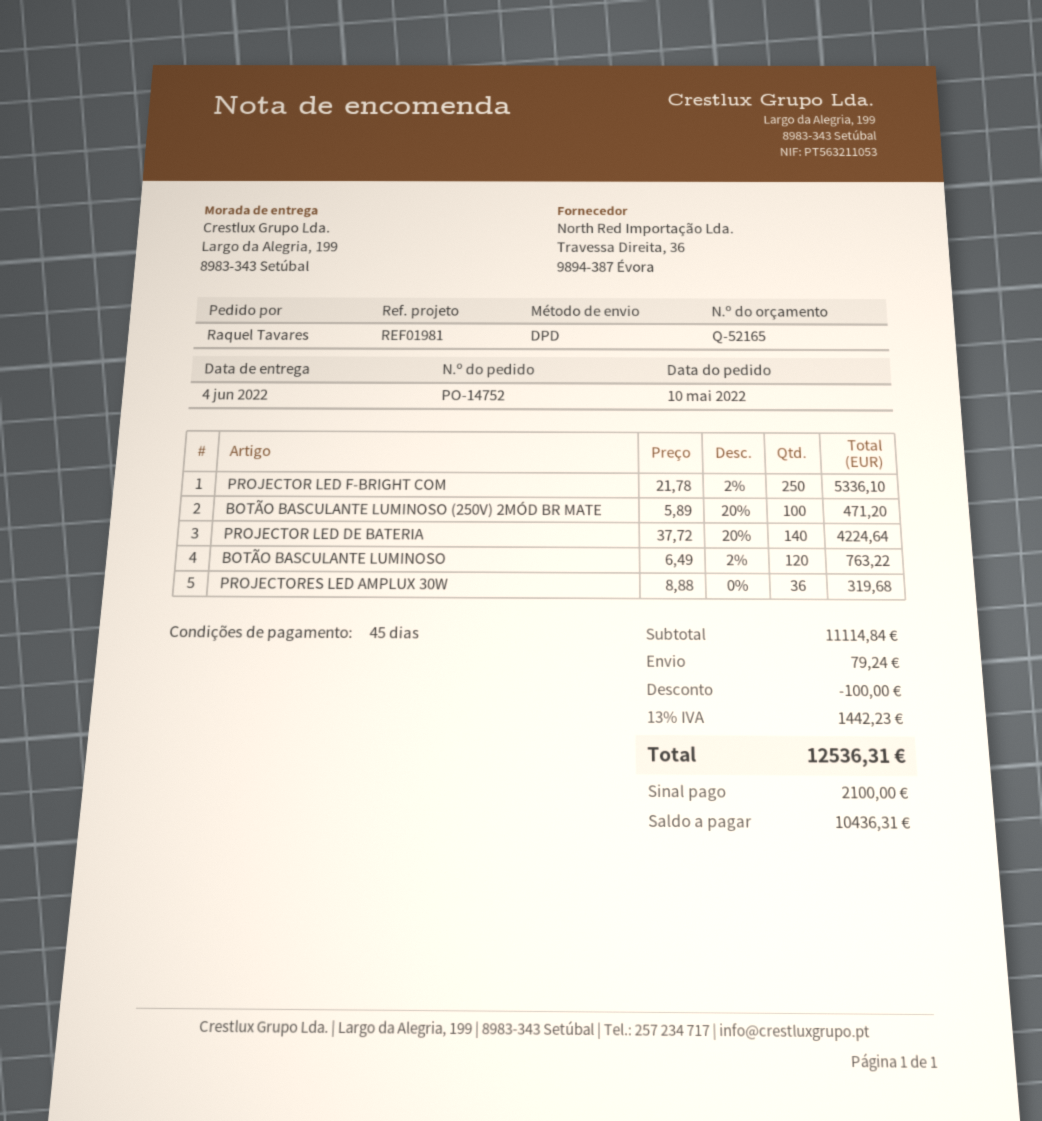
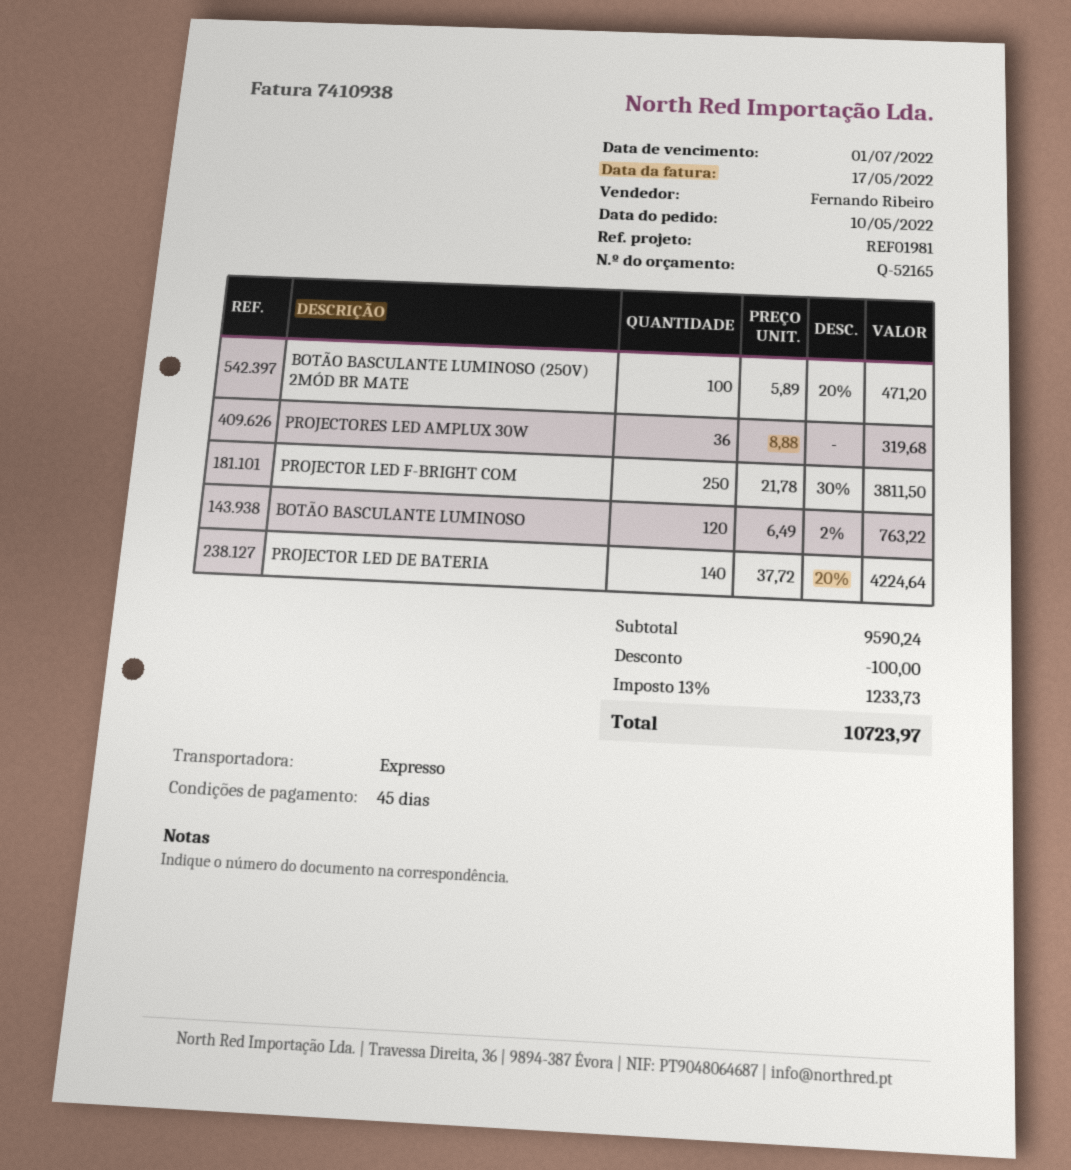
shipping method: DPD -> express
PROJECTOR LED F-BRIGHT COM: 250 x 21.78 - 2% = 5336.10 -> 250 x 21.78 - 30% = 3811.50
subtotal: 11114.84 -> 9590.24
shipping: 79.24 -> none
tax: 13% = 1442.23 -> 13% = 1233.73
total: 12536.31 -> 10723.97

